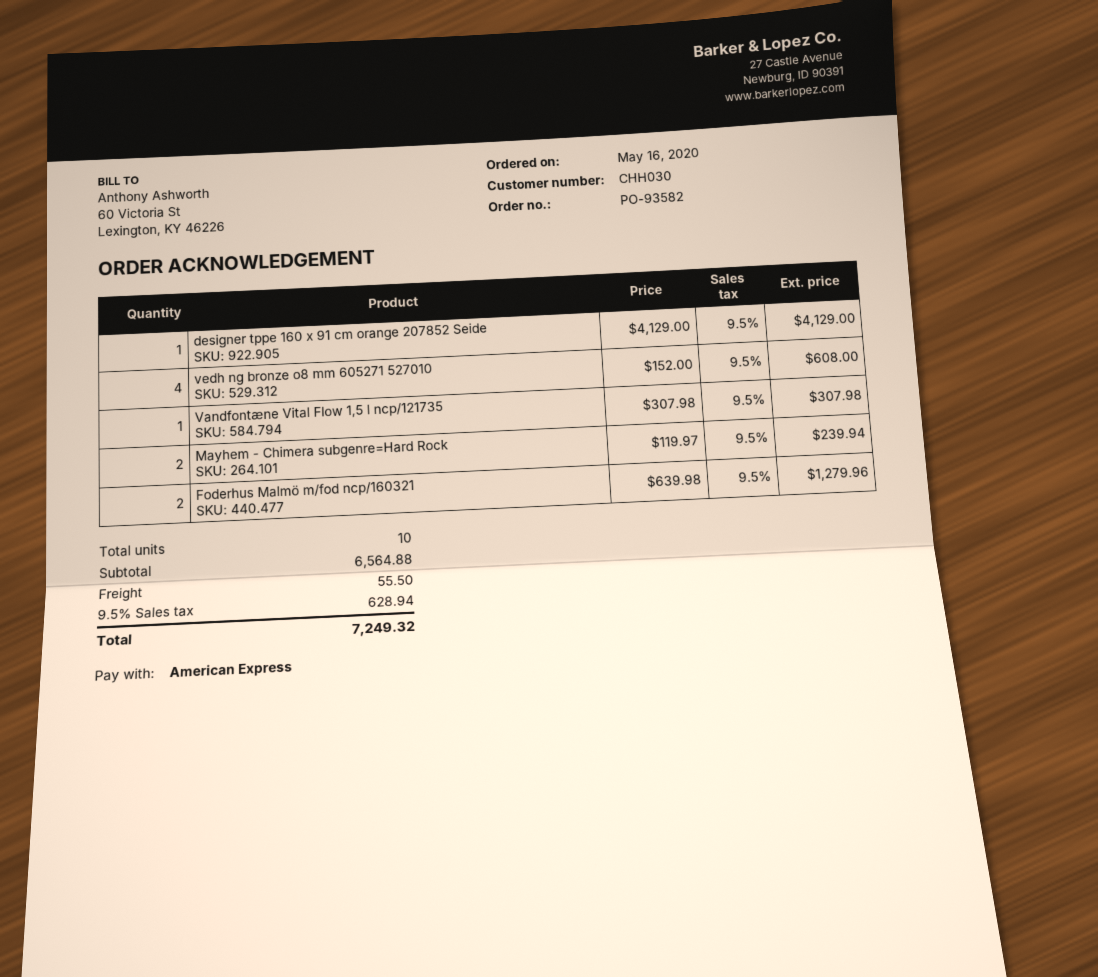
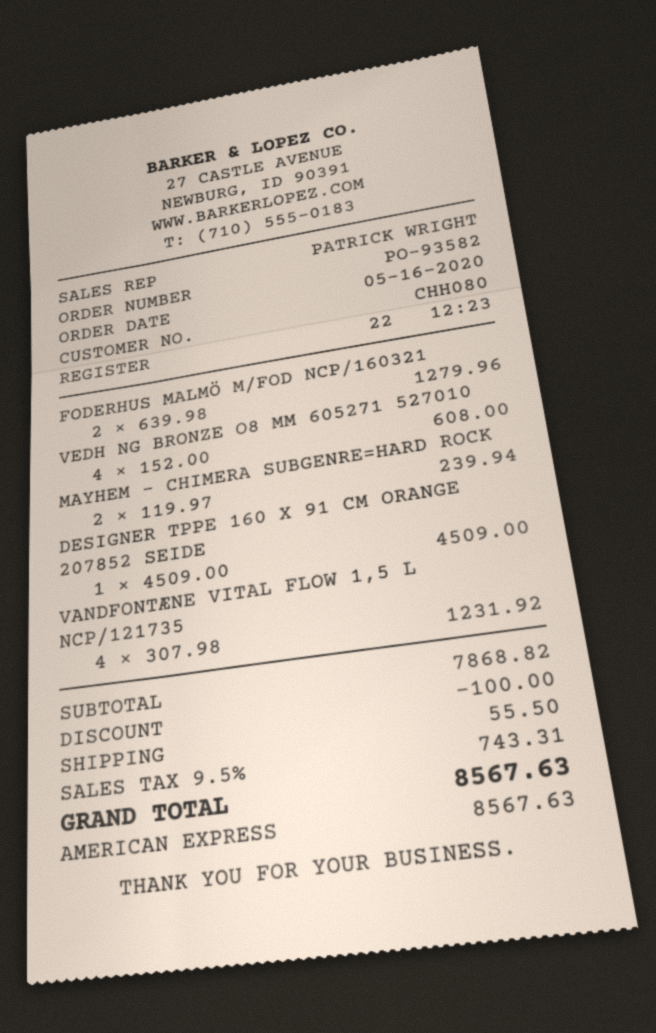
customer number: CHH030 -> CHH080
designer tppe 160 x 91 cm orange 207852 Seide: 1 x 4129.00 = 4129.00 -> 1 x 4509.00 = 4509.00
Vandfontæne Vital Flow 1,5 l ncp/121735: 1 x 307.98 = 307.98 -> 4 x 307.98 = 1231.92
subtotal: 6564.88 -> 7868.82
discount: none -> 100.00
tax: 9.5% = 628.94 -> 9.5% = 743.31
total: 7249.32 -> 8567.63

